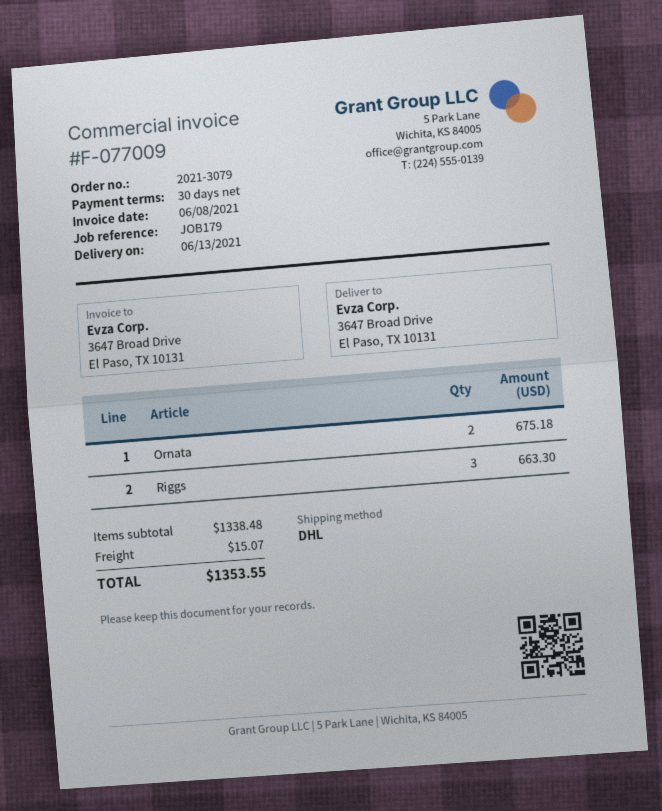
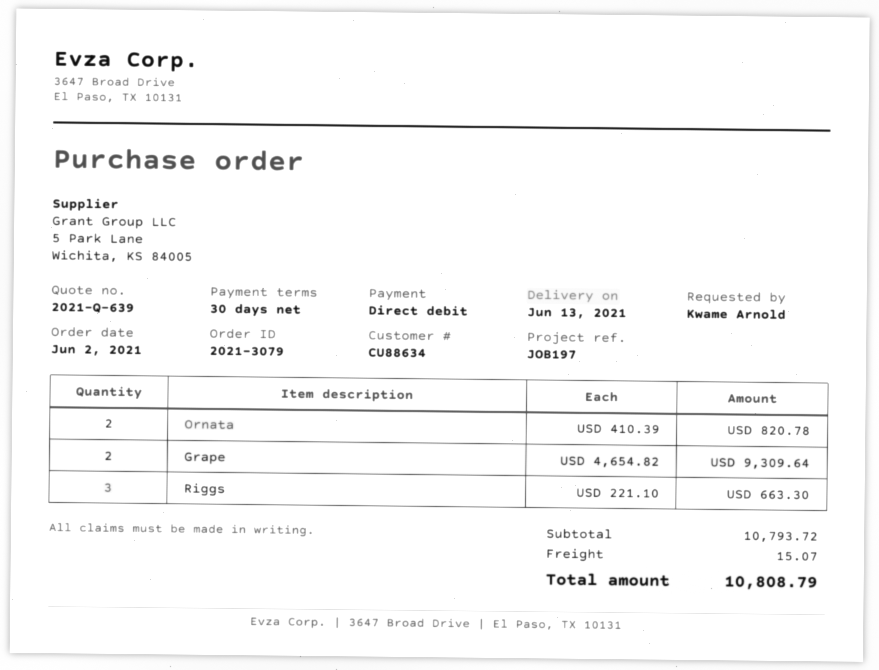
reference: JOB179 -> JOB197
Ornata: 2 for 675.18 -> 2 for 820.78
Grape: none -> 2 for 9309.64
subtotal: 1338.48 -> 10793.72
total: 1353.55 -> 10808.79

